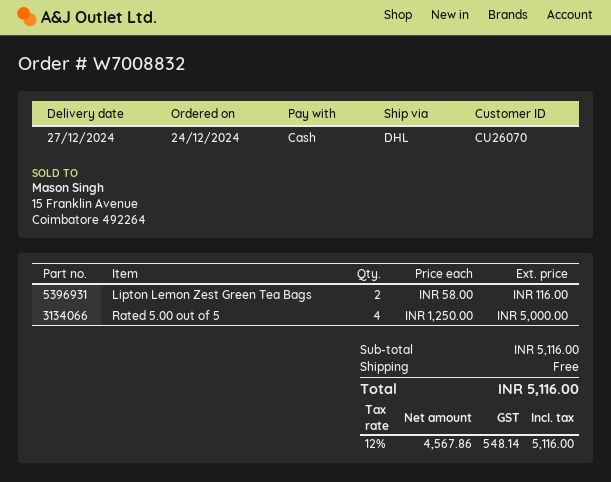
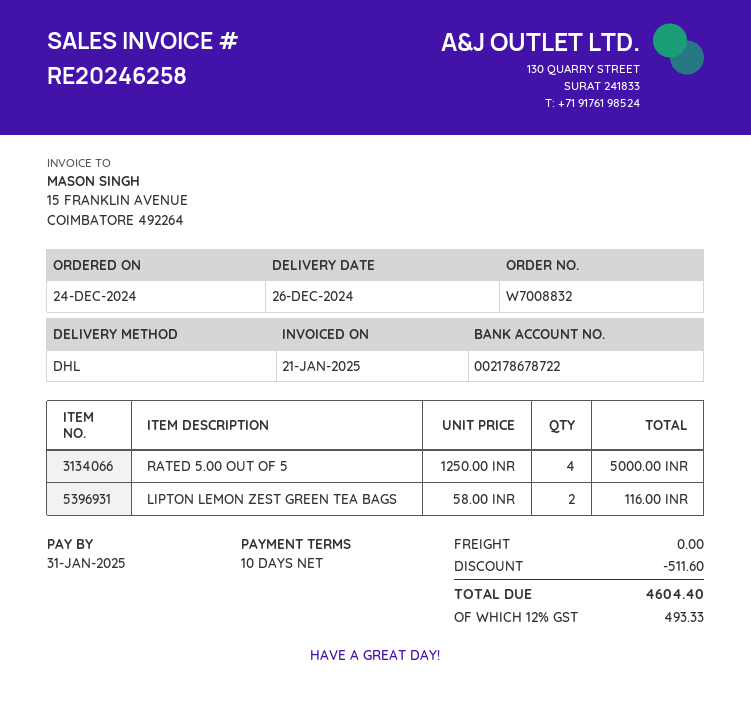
delivery date: 2024-12-27 -> 2024-12-26
discount: none -> 511.60
tax: 12% = 548.14 -> 12% = 493.33
total: 5116.00 -> 4604.40

